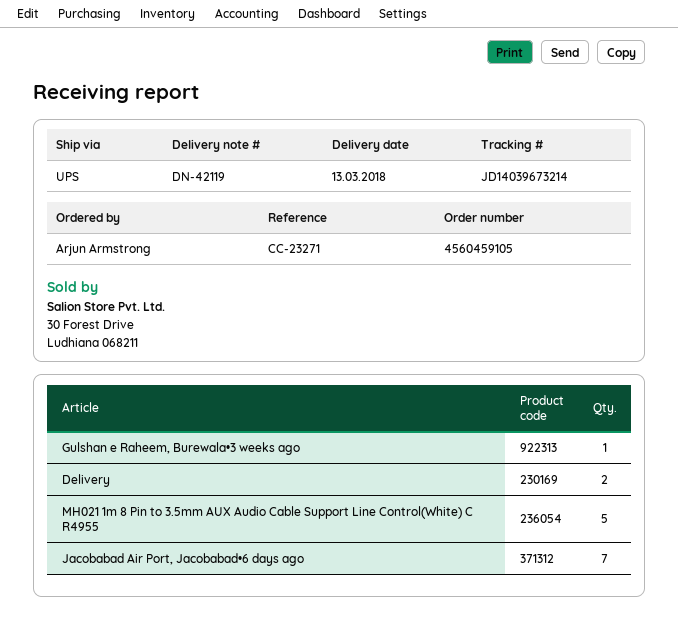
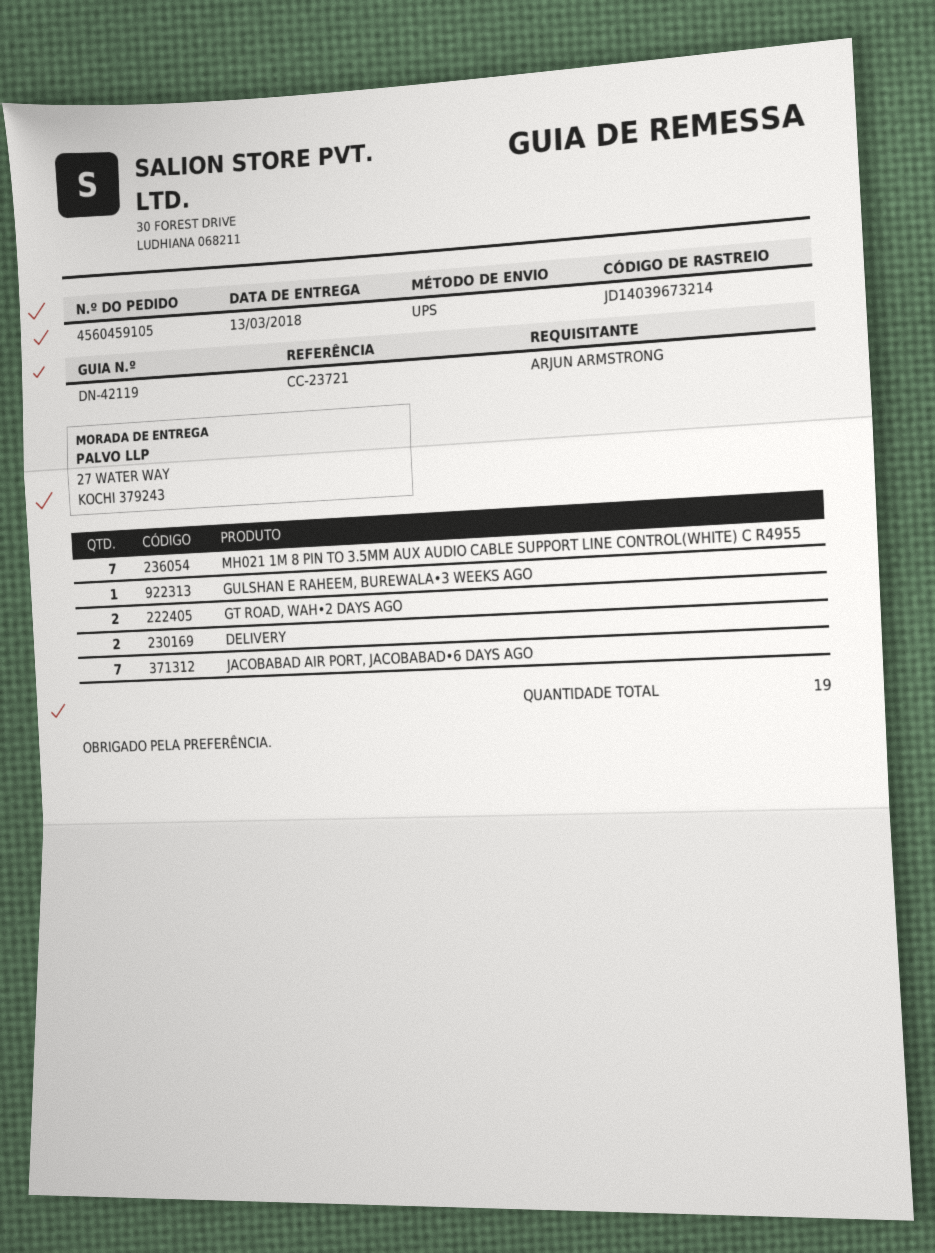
reference: CC-23271 -> CC-23721
MH021 1m 8 Pin to 3.5mm AUX Audio Cable Support Line Control(White) C R4955: 5 -> 7
GT ROAD, WAH•2 DAYS AGO: none -> 2

